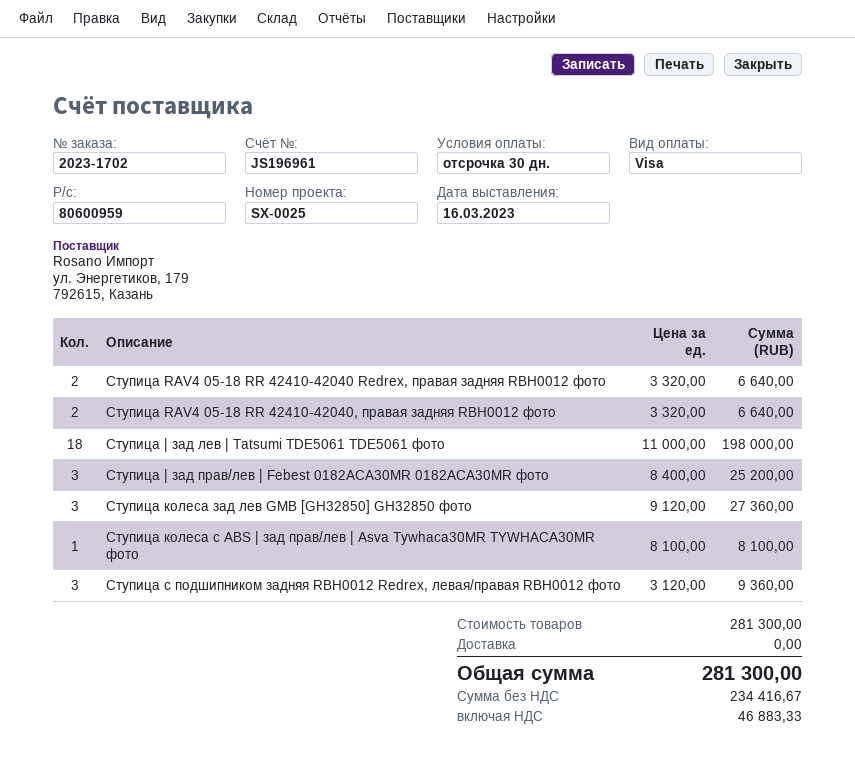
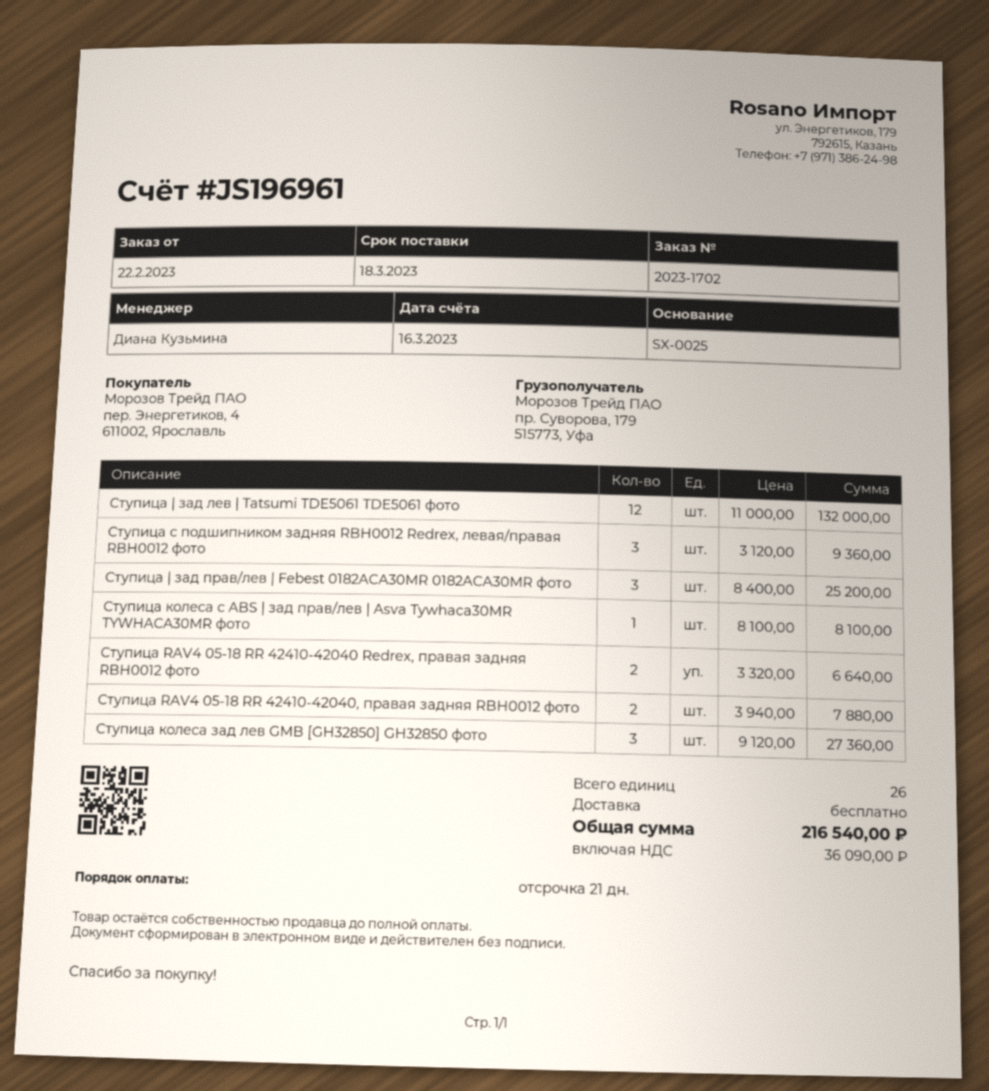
payment terms: 30 days -> 21 days
Ступица RAV4 05-18 RR 42410-42040, правая задняя RBH0012 фото: 2 x 3320.00 = 6640.00 -> 2 x 3940.00 = 7880.00
Ступица | зад лев | Tatsumi TDE5061 TDE5061 фото: 18 x 11000.00 = 198000.00 -> 12 x 11000.00 = 132000.00
tax: 46883.33 -> 36090.00
total: 281300.00 -> 216540.00

